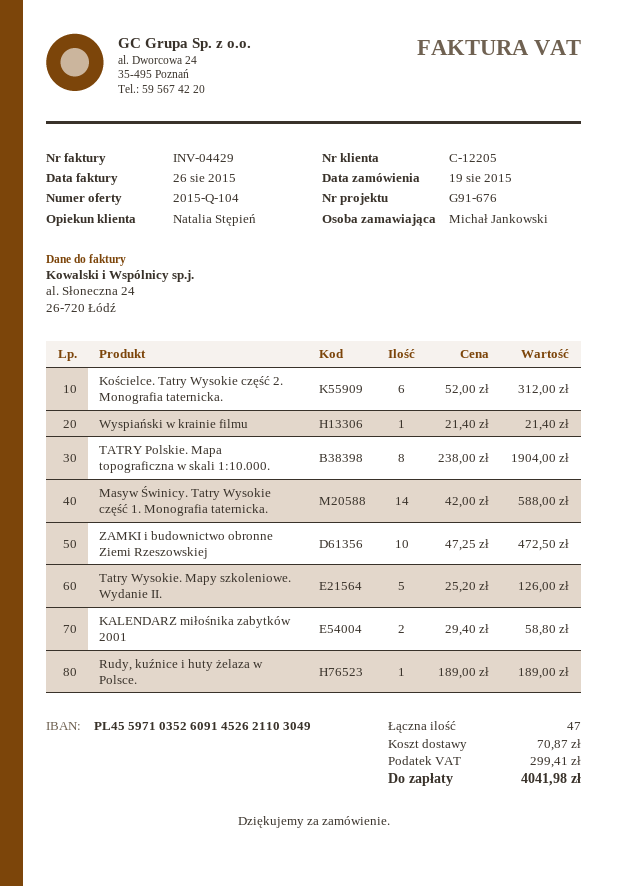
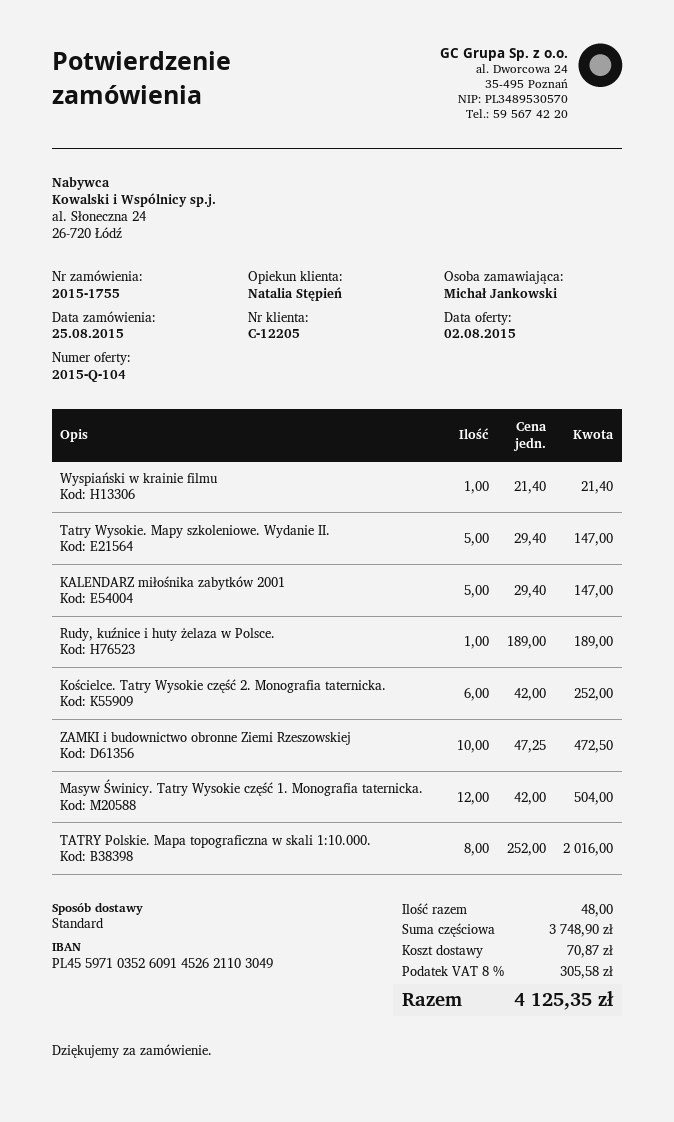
order date: 2015-08-19 -> 2015-08-25
Kościelce. Tatry Wysokie część 2. Monografia taternicka.: 6 x 52.00 = 312.00 -> 6 x 42.00 = 252.00
TATRY Polskie. Mapa topograficzna w skali 1:10.000.: 8 x 238.00 = 1904.00 -> 8 x 252.00 = 2016.00
Masyw Świnicy. Tatry Wysokie część 1. Monografia taternicka.: 14 x 42.00 = 588.00 -> 12 x 42.00 = 504.00
Tatry Wysokie. Mapy szkoleniowe. Wydanie II.: 5 x 25.20 = 126.00 -> 5 x 29.40 = 147.00
KALENDARZ miłośnika zabytków 2001: 2 x 29.40 = 58.80 -> 5 x 29.40 = 147.00
total quantity: 47 -> 48
tax: 299.41 -> 305.58
total: 4041.98 -> 4125.35

